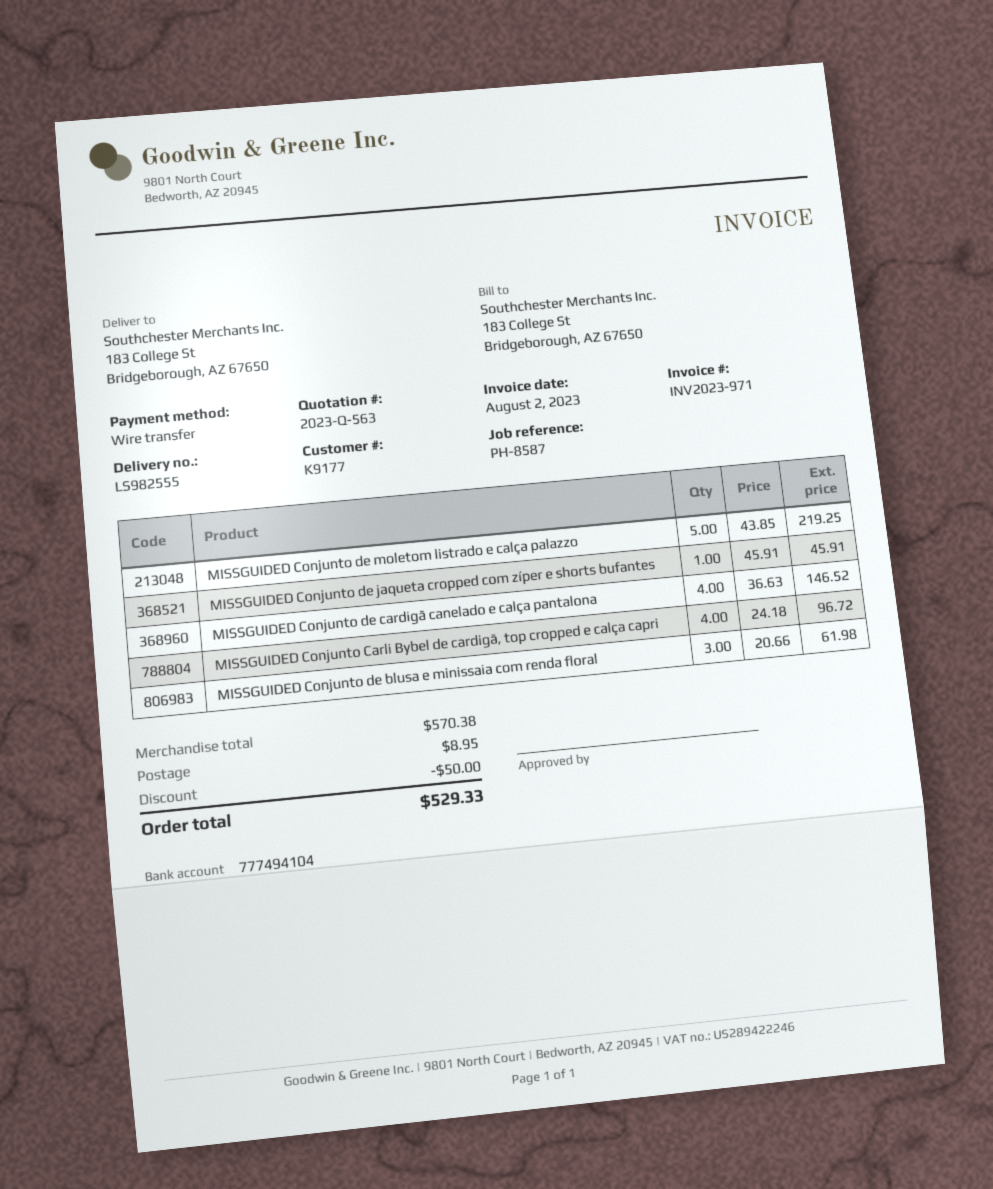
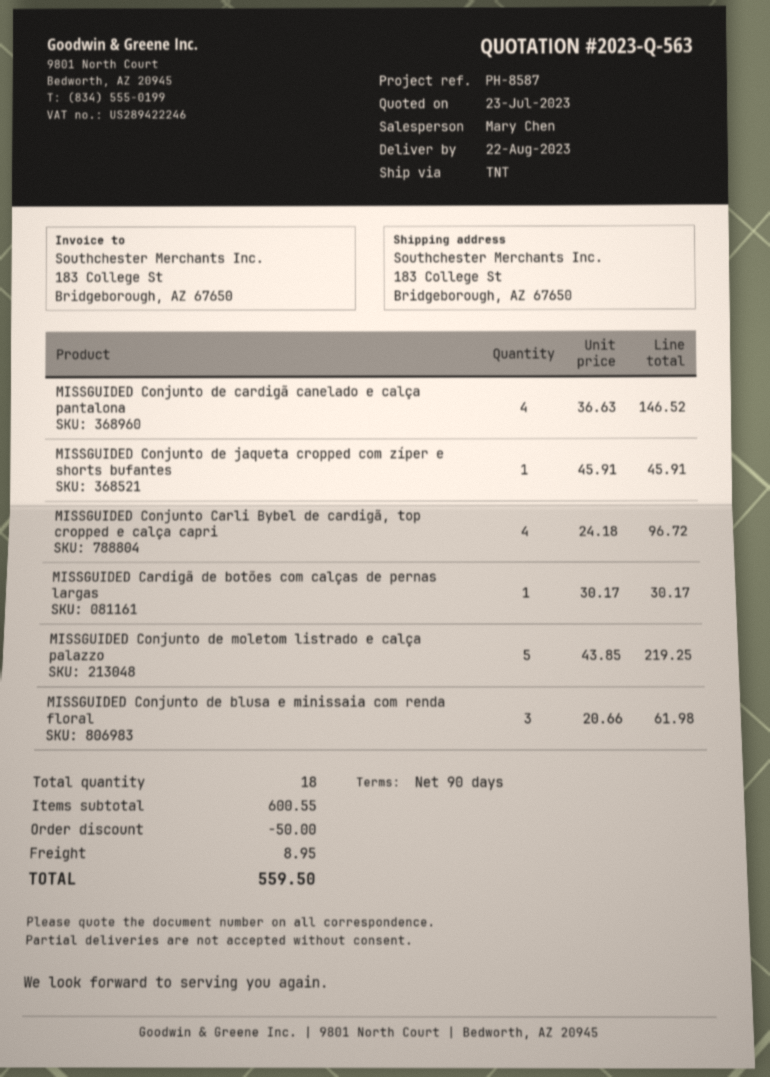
MISSGUIDED Cardigã de botões com calças de pernas largas: none -> 1 x 30.17 = 30.17
subtotal: 570.38 -> 600.55
total: 529.33 -> 559.50

